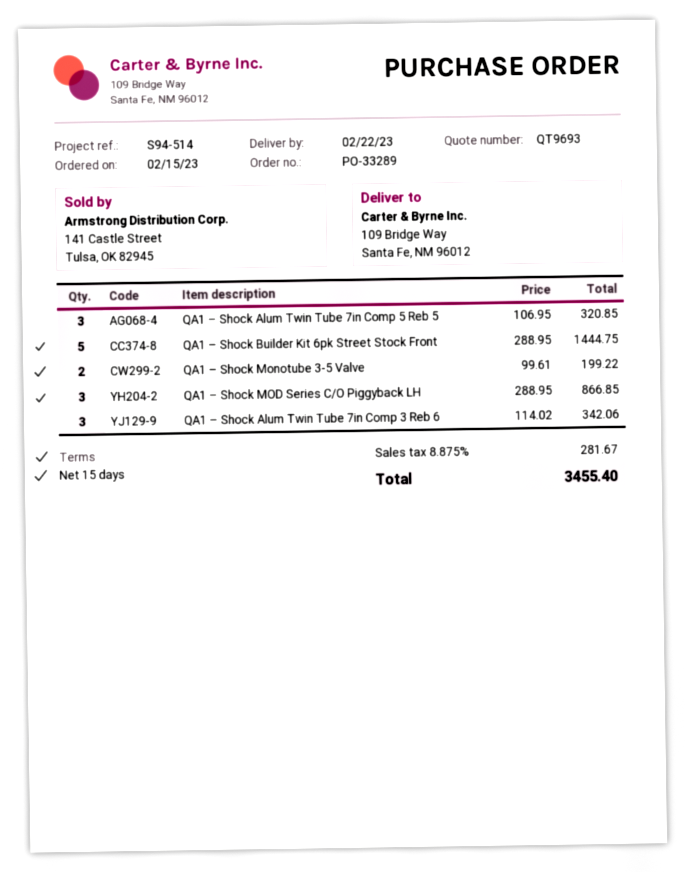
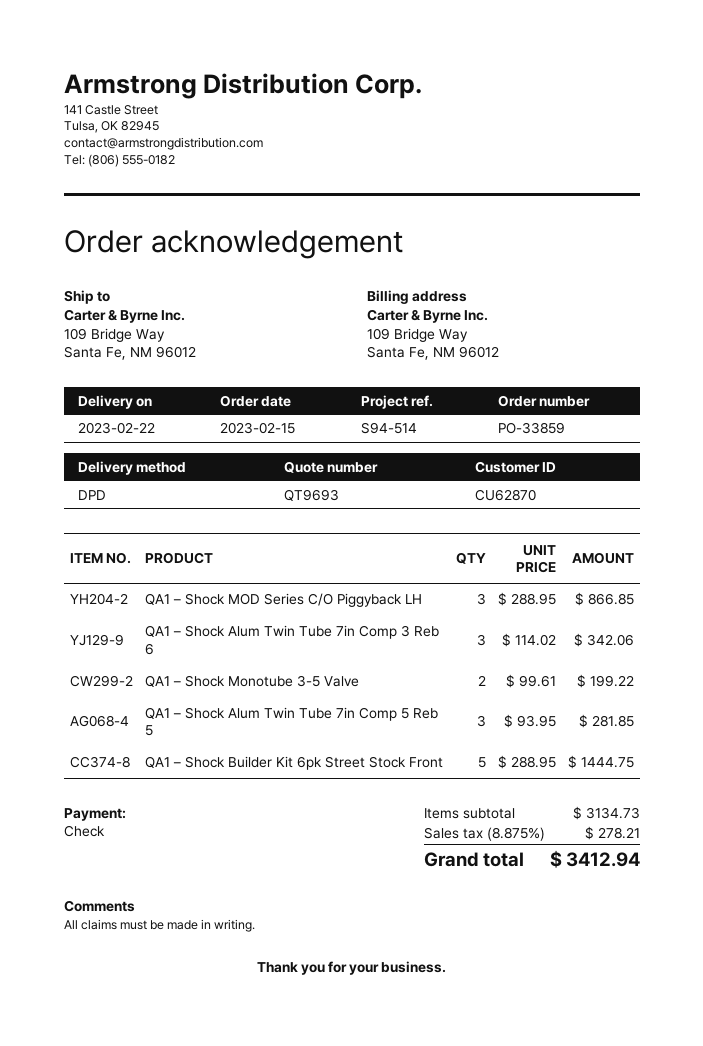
order number: PO-33289 -> PO-33859
QA1 – Shock Alum Twin Tube 7in Comp 5 Reb 5: 3 x 106.95 = 320.85 -> 3 x 93.95 = 281.85
tax: 8.875% = 281.67 -> 8.875% = 278.21
total: 3455.40 -> 3412.94

